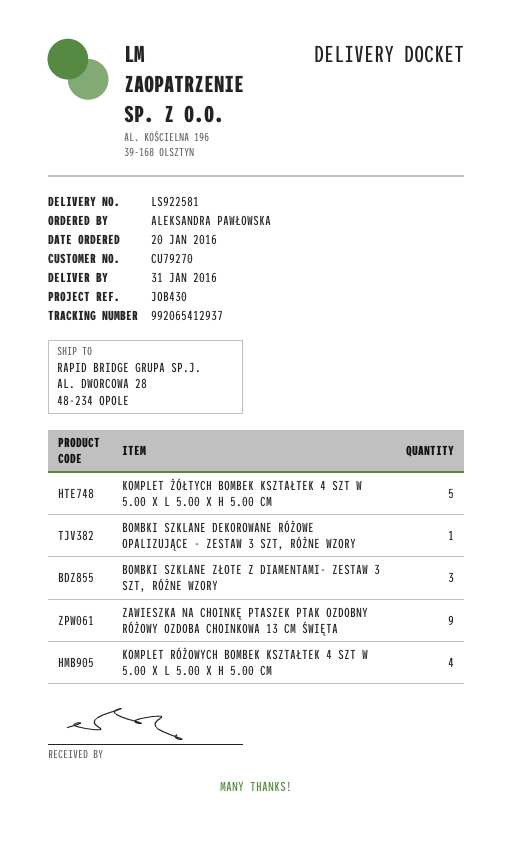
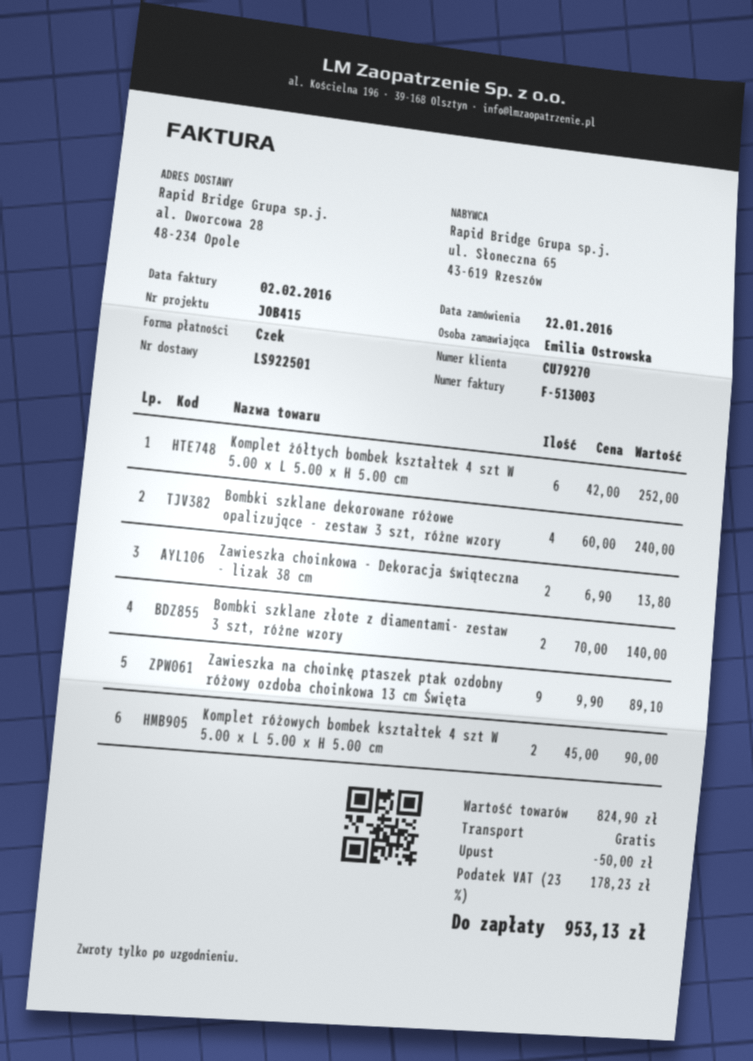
order date: 2016-01-20 -> 2016-01-22
delivery note number: LS922581 -> LS922501
reference: JOB430 -> JOB415
ordered by: ALEKSANDRA PAWŁOWSKA -> Emilia Ostrowska
KOMPLET ŻÓŁTYCH BOMBEK KSZTAŁTEK 4 SZT W 5.00 X L 5.00 X H 5.00 CM: 5 -> 6
BOMBKI SZKLANE DEKOROWANE RÓŻOWE OPALIZUJĄCE - ZESTAW 3 SZT, RÓŻNE WZORY: 1 -> 4
BOMBKI SZKLANE ZŁOTE Z DIAMENTAMI- ZESTAW 3 SZT, RÓŻNE WZORY: 3 -> 2
KOMPLET RÓŻOWYCH BOMBEK KSZTAŁTEK 4 SZT W 5.00 X L 5.00 X H 5.00 CM: 4 -> 2
Zawieszka choinkowa - Dekoracja świąteczna - lizak 38 cm: none -> 2

